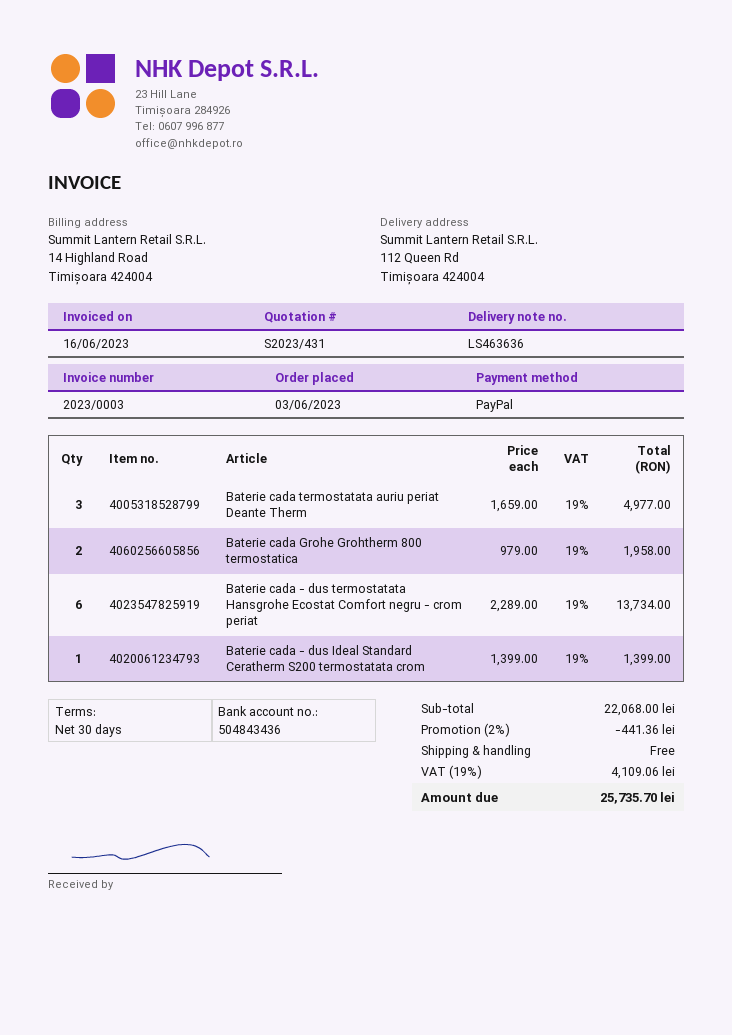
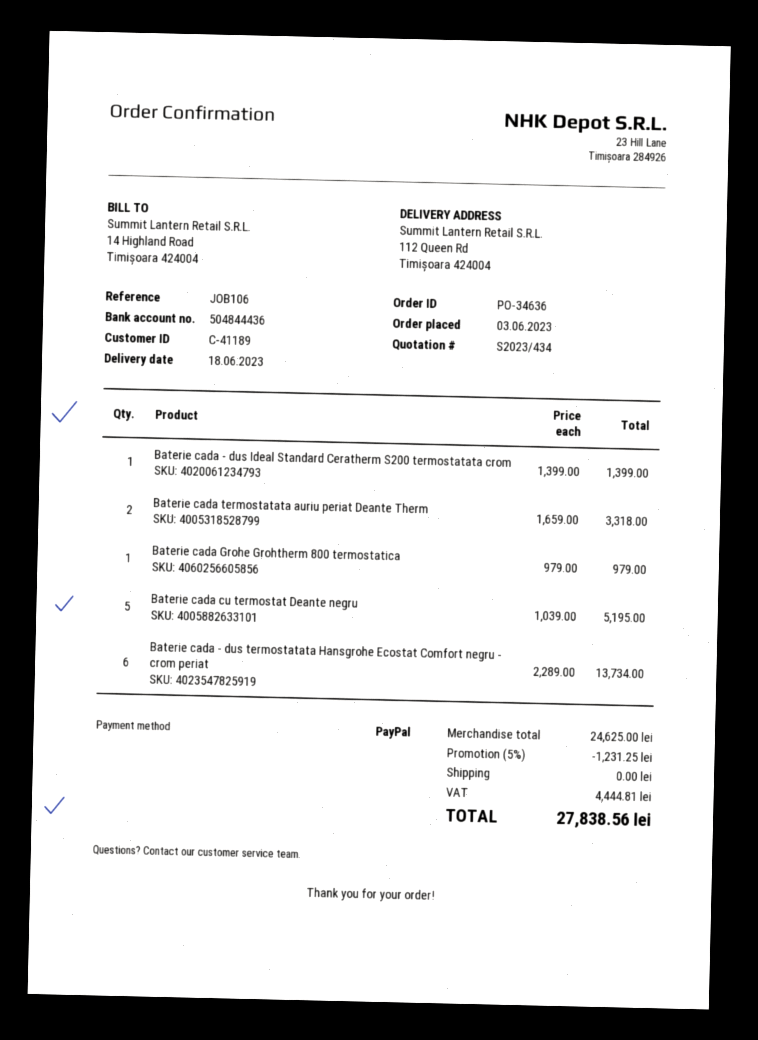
quote number: S2023/431 -> S2023/434
bank account: 504843436 -> 504844436
Baterie cada termostatata auriu periat Deante Therm: 3 x 1659.00 = 4977.00 -> 2 x 1659.00 = 3318.00
Baterie cada Grohe Grohtherm 800 termostatica: 2 x 979.00 = 1958.00 -> 1 x 979.00 = 979.00
Baterie cada cu termostat Deante negru: none -> 5 x 1039.00 = 5195.00
subtotal: 22068.00 -> 24625.00
discount: 2% = 441.36 -> 5% = 1231.25
tax: 4109.06 -> 4444.81
total: 25735.70 -> 27838.56

